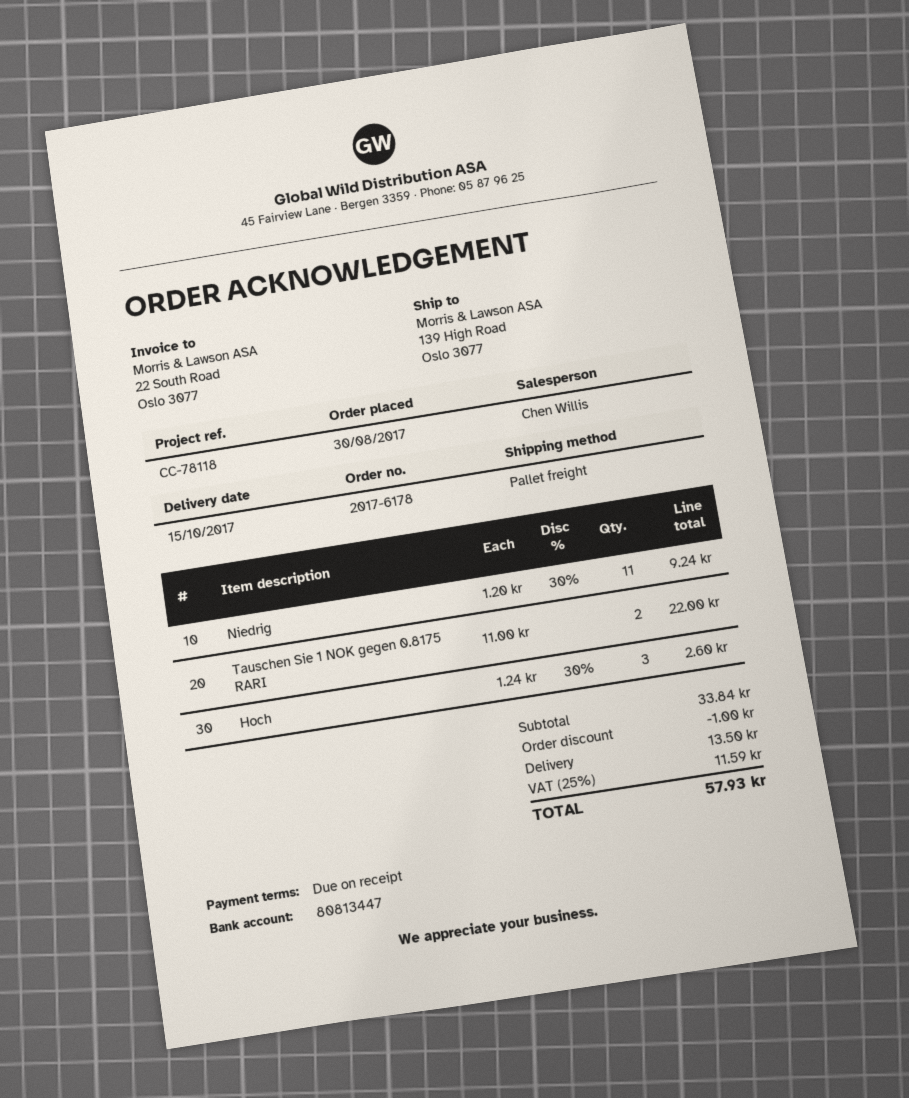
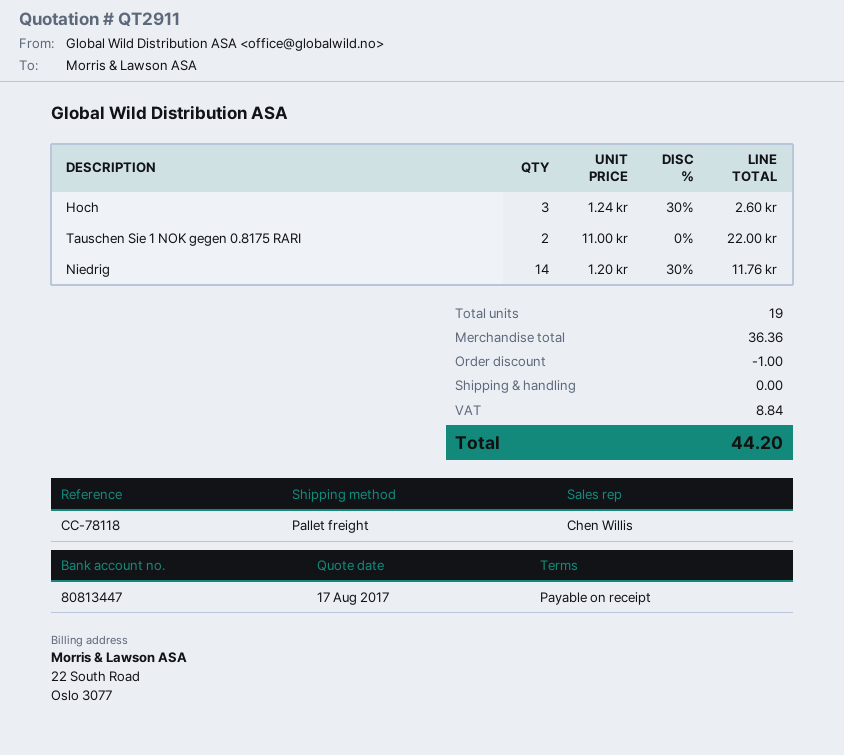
Niedrig: 11 x 1.20 - 30% = 9.24 -> 14 x 1.20 - 30% = 11.76
subtotal: 33.84 -> 36.36
shipping: 13.50 -> 0.00
tax: 11.59 -> 8.84
total: 57.93 -> 44.20

